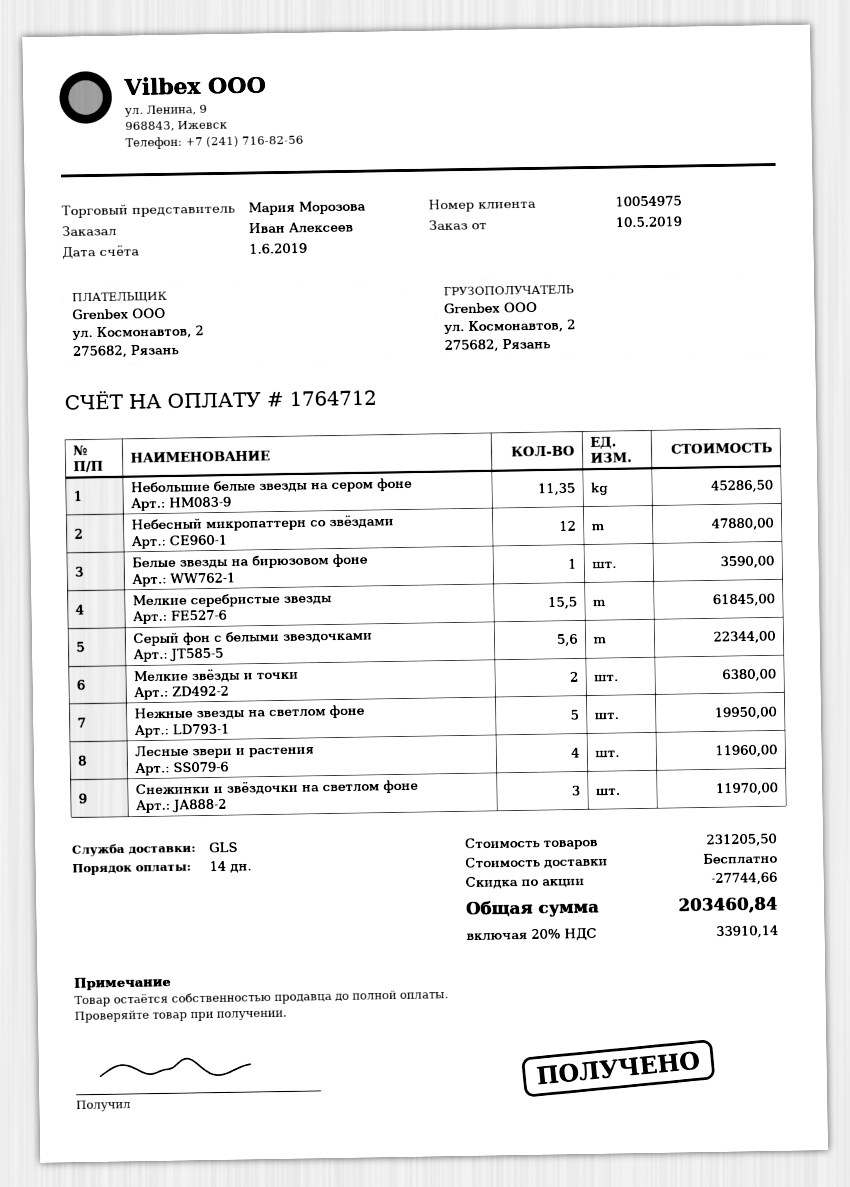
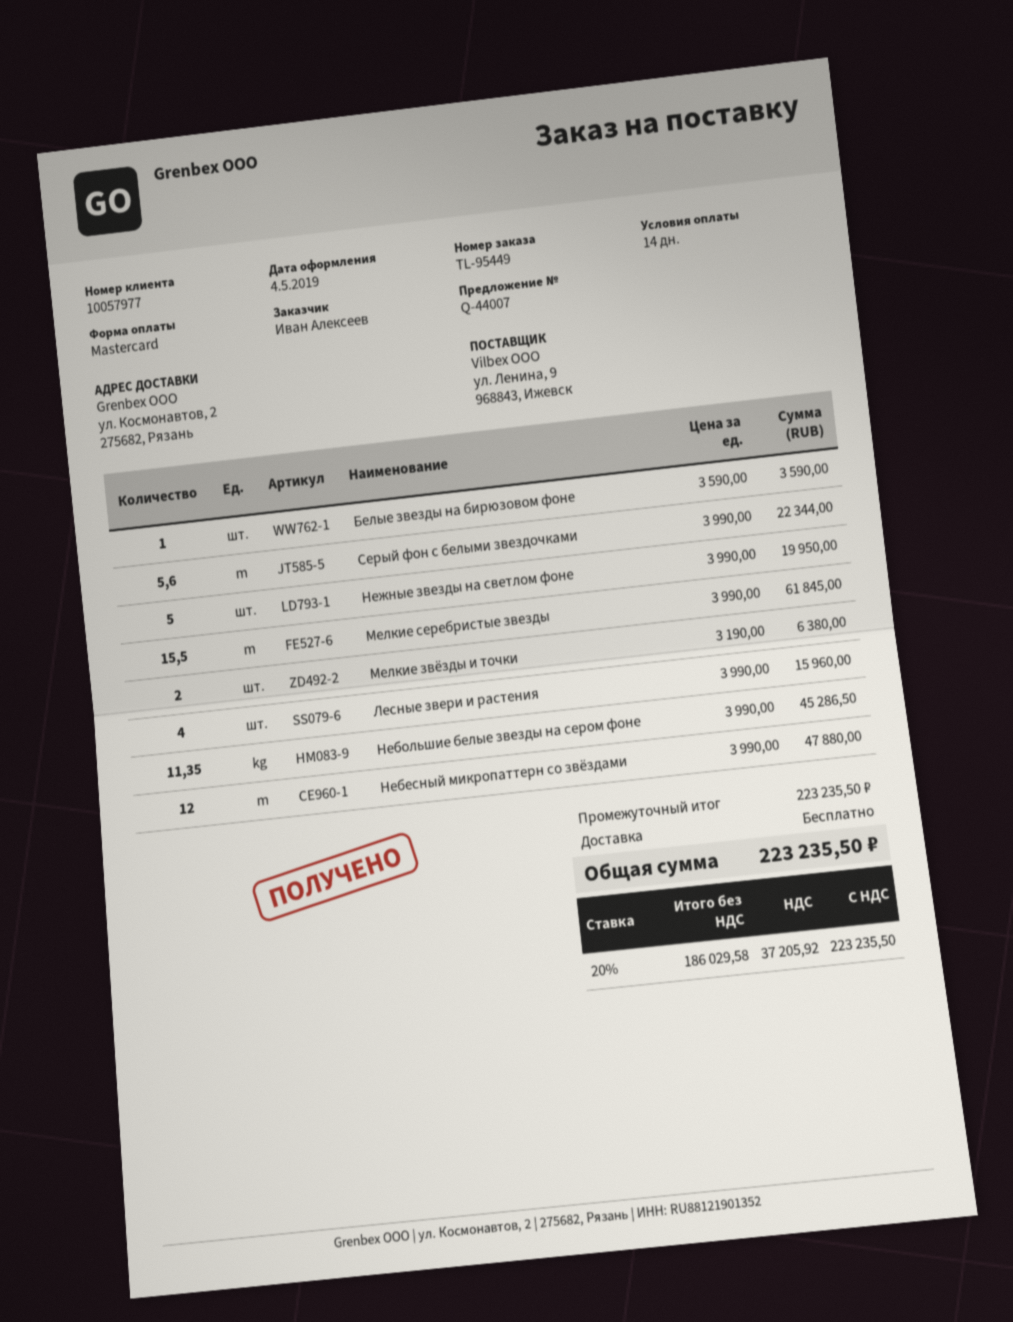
order date: 2019-05-10 -> 2019-05-04
customer number: 10054975 -> 10057977
Лесные звери и растения: 4 for 11960.00 -> 4 for 15960.00
Снежинки и звёздочки на светлом фоне: 3 for 11970.00 -> none
subtotal: 231205.50 -> 223235.50
discount: 27744.66 -> none
tax: 20% = 33910.14 -> 20% = 37205.92
total: 203460.84 -> 223235.50

